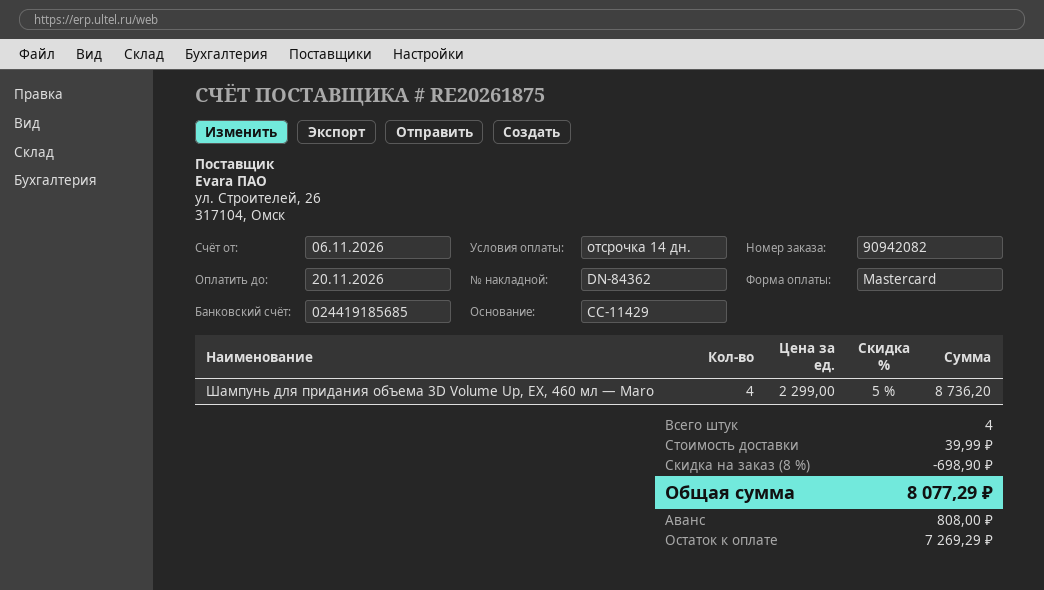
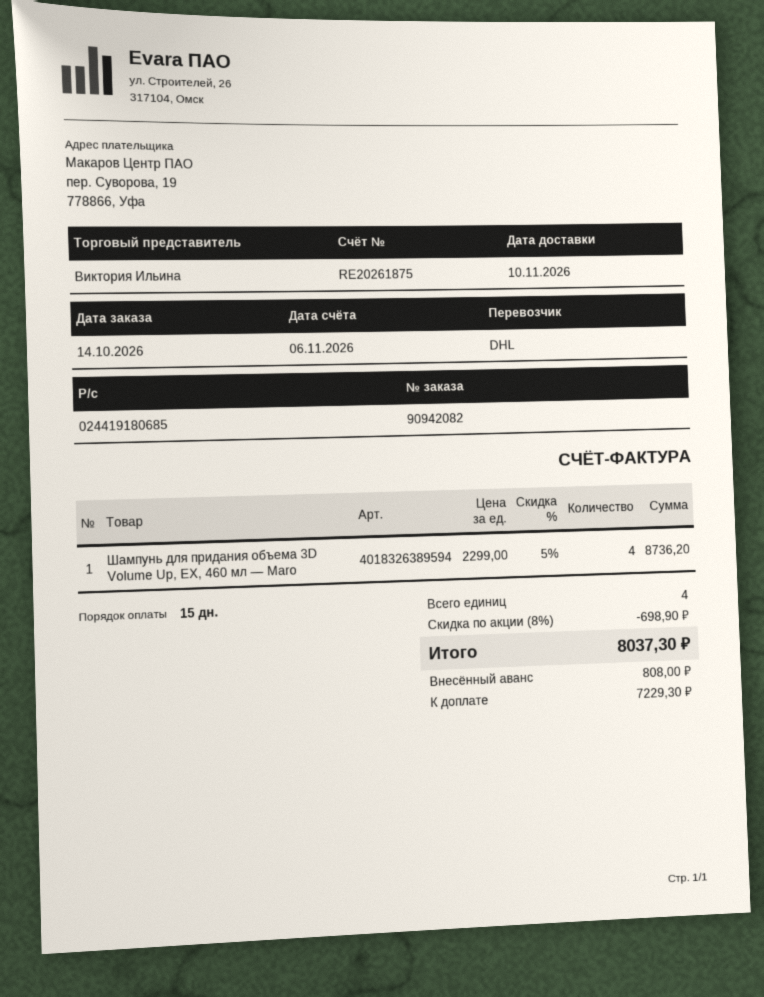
payment terms: 14 days -> 15 days
bank account: 024419185685 -> 024419180685
shipping: 39.99 -> none
total: 8077.29 -> 8037.30
balance: 7269.29 -> 7229.30

